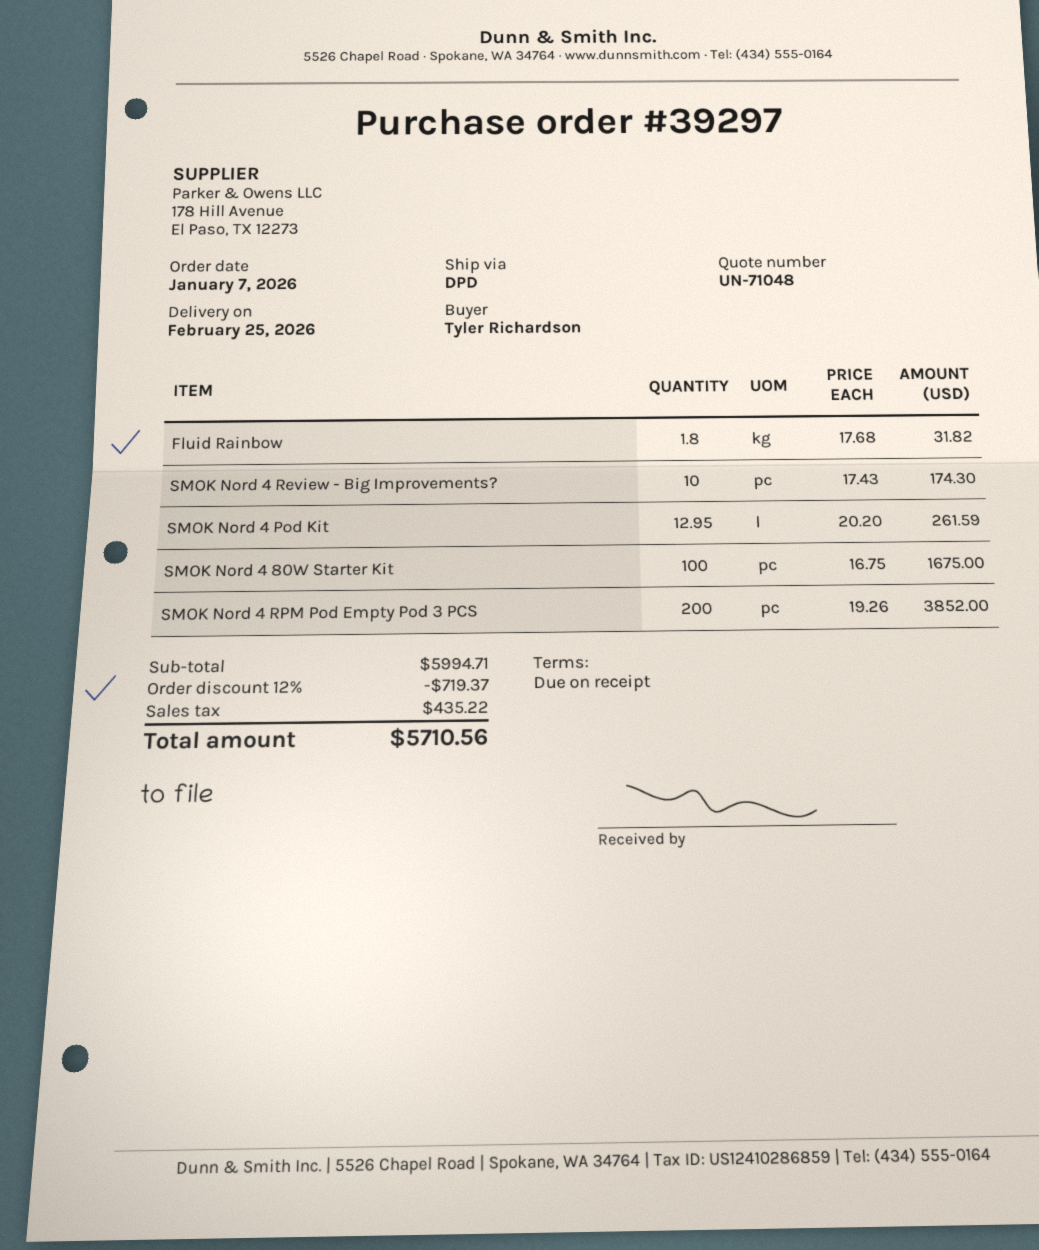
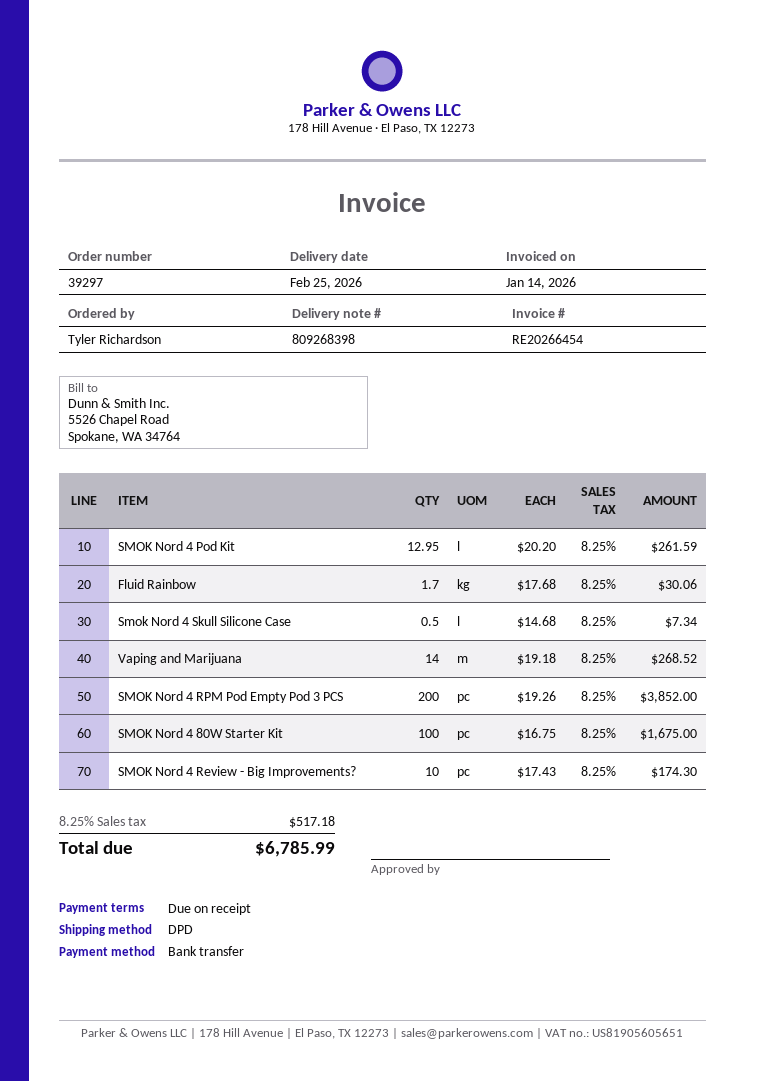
Fluid Rainbow: 1.8 x 17.68 = 31.82 -> 1.7 x 17.68 = 30.06
Smok Nord 4 Skull Silicone Case: none -> 0.5 x 14.68 = 7.34
Vaping and Marijuana: none -> 14 x 19.18 = 268.52
discount: 12% = 719.37 -> none
tax: 435.22 -> 517.18
total: 5710.56 -> 6785.99

